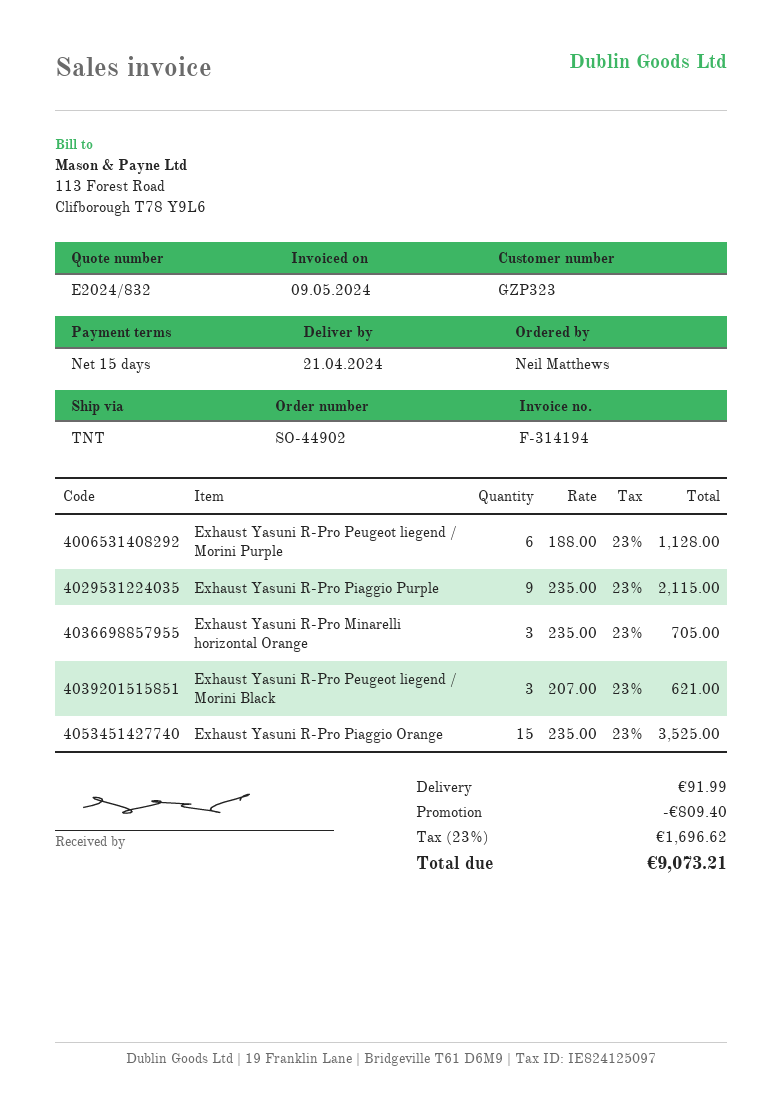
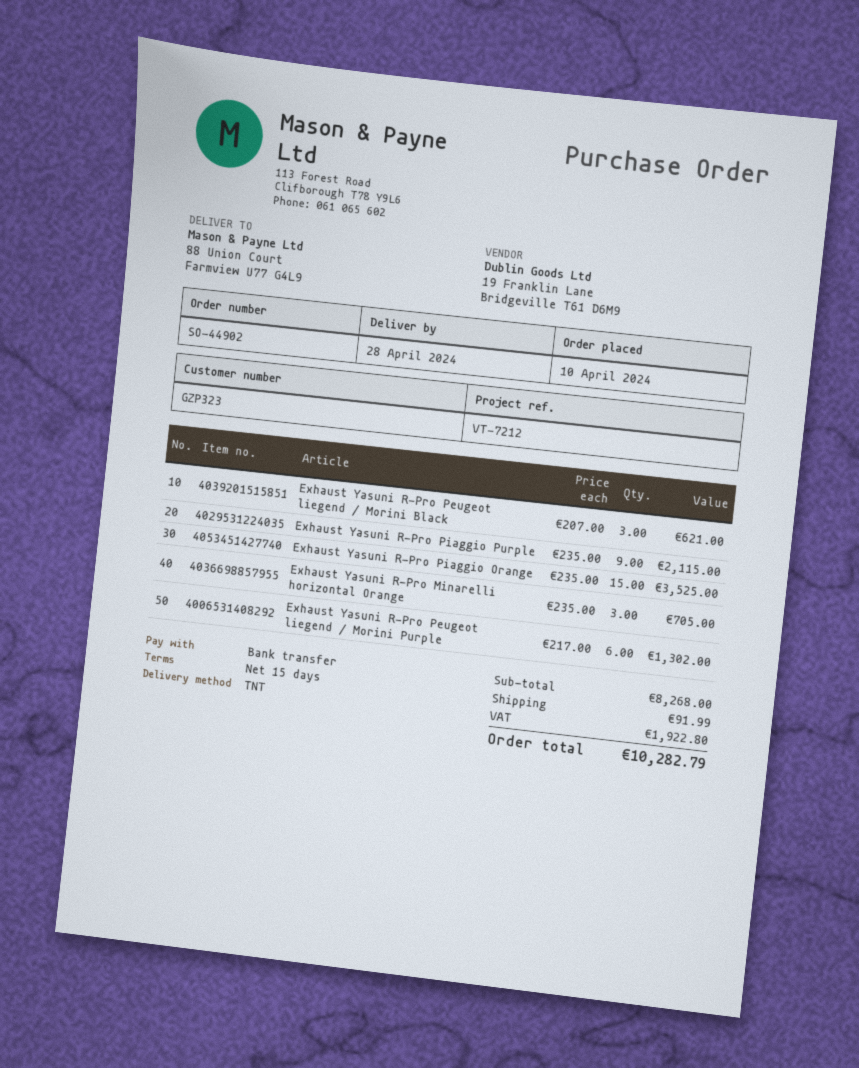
delivery date: 2024-04-21 -> 2024-04-28
Exhaust Yasuni R-Pro Peugeot liegend / Morini Purple: 6 x 188.00 = 1128.00 -> 6 x 217.00 = 1302.00
discount: 809.40 -> none
tax: 1696.62 -> 1922.80
total: 9073.21 -> 10282.79

